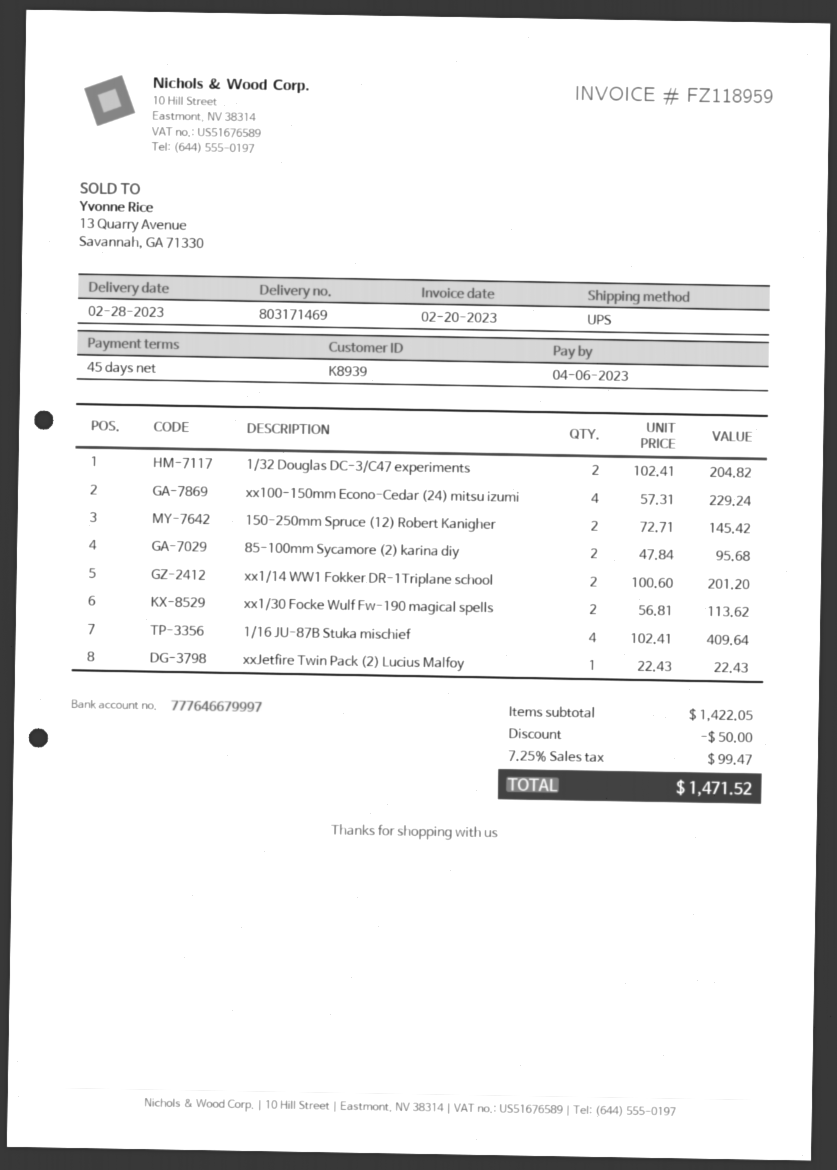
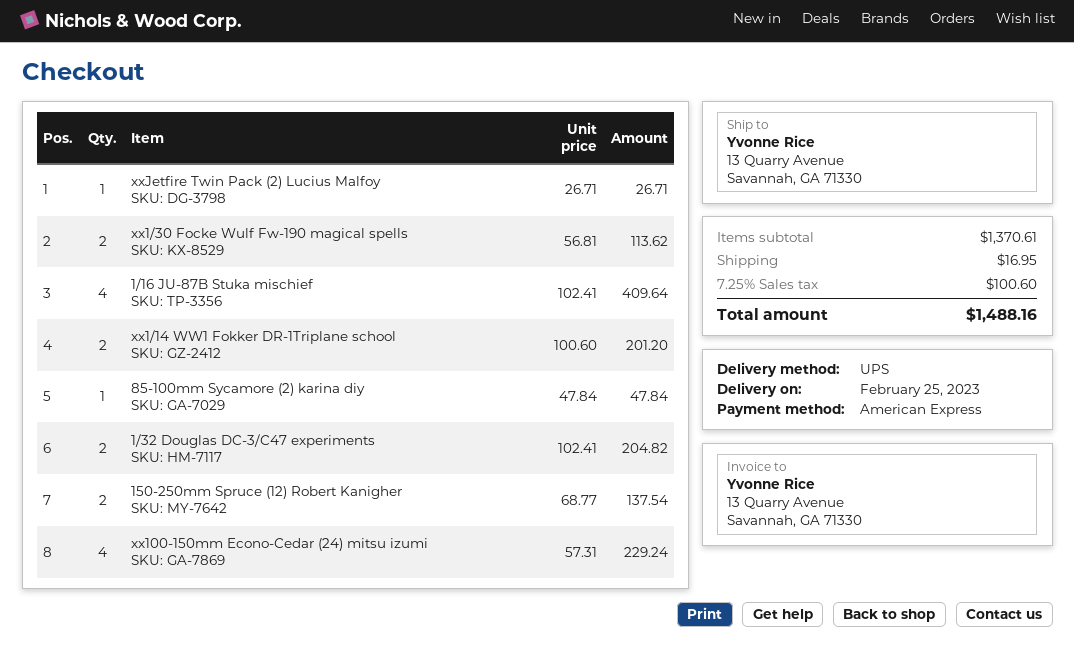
delivery date: 2023-02-28 -> 2023-02-25
150-250mm Spruce (12) Robert Kanigher: 2 x 72.71 = 145.42 -> 2 x 68.77 = 137.54
85-100mm Sycamore (2) karina diy: 2 x 47.84 = 95.68 -> 1 x 47.84 = 47.84
xxJetfire Twin Pack (2) Lucius Malfoy: 1 x 22.43 = 22.43 -> 1 x 26.71 = 26.71
subtotal: 1422.05 -> 1370.61
discount: 50.00 -> none
shipping: none -> 16.95
tax: 7.25% = 99.47 -> 7.25% = 100.60
total: 1471.52 -> 1488.16

